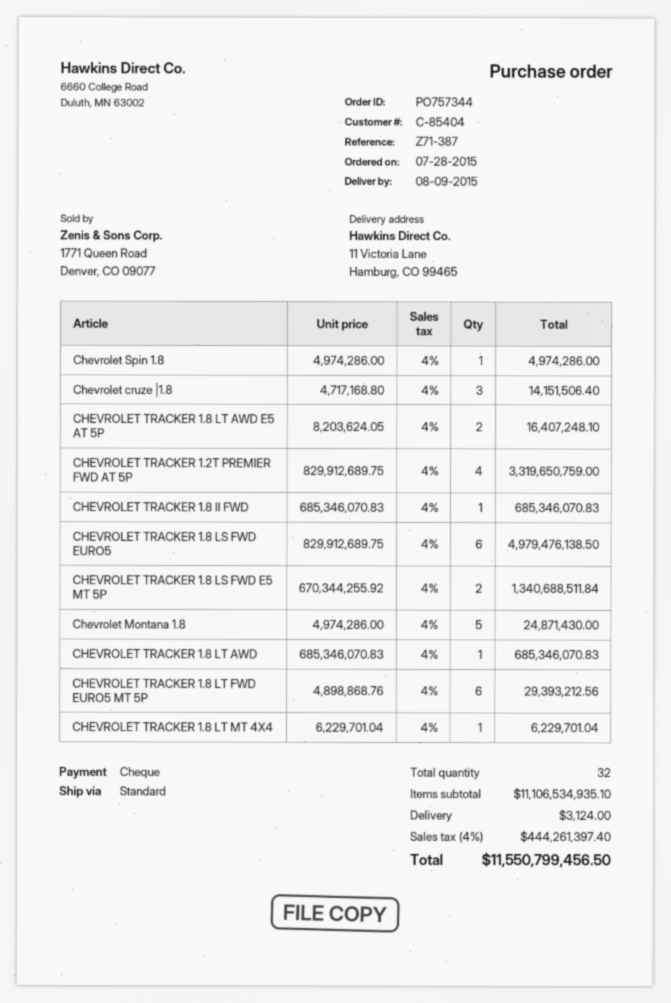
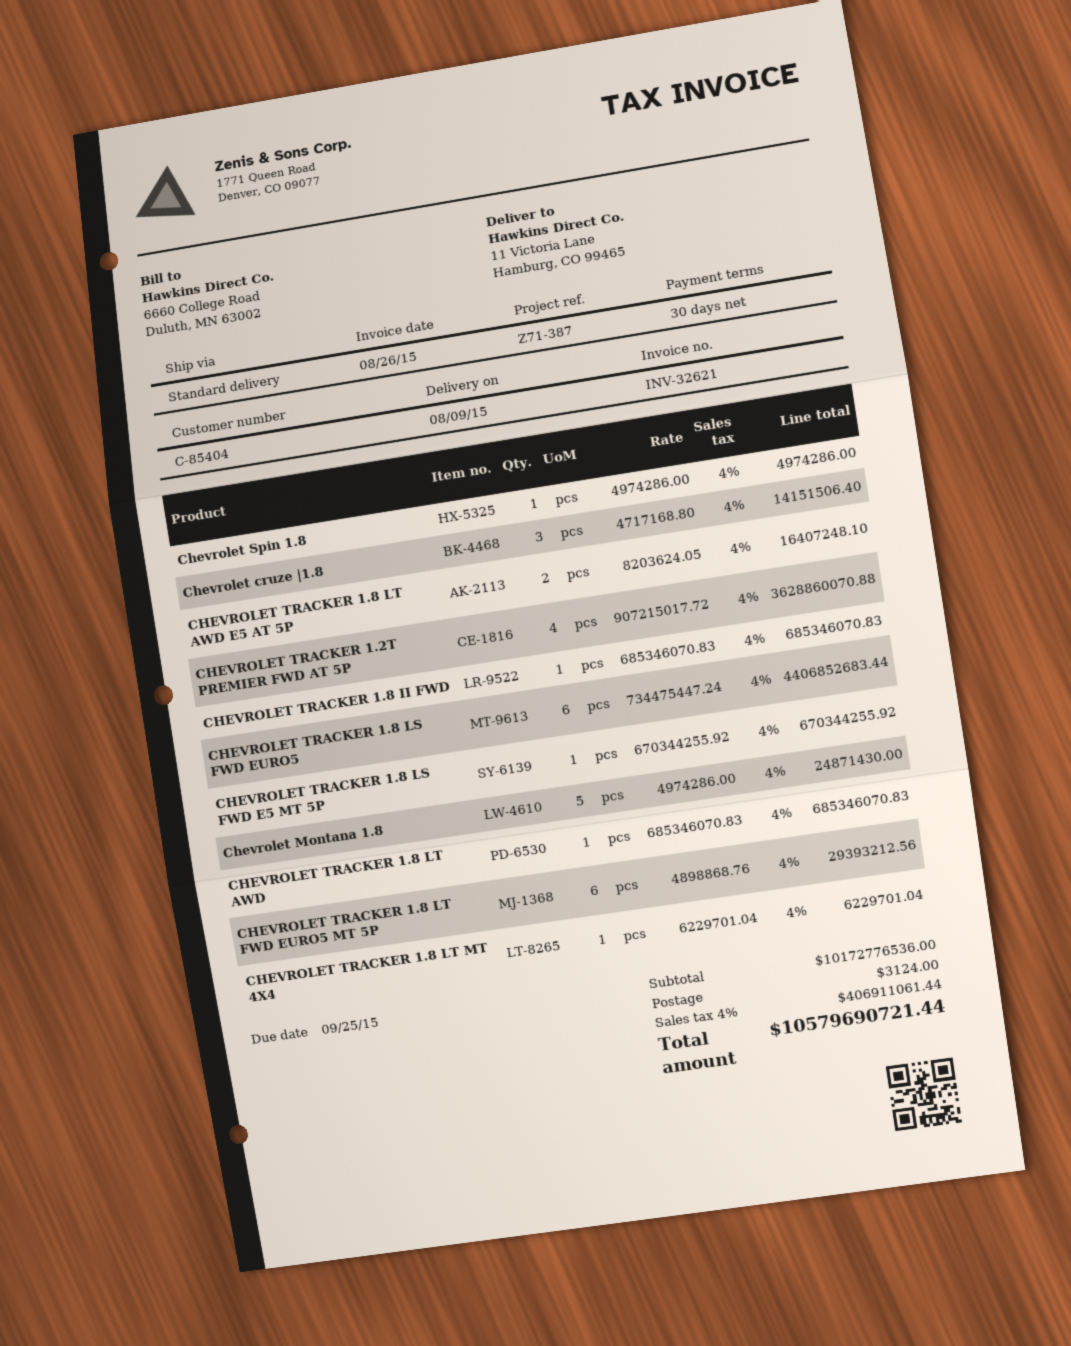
CHEVROLET TRACKER 1.2T PREMIER FWD AT 5P: 4 x 829912689.75 = 3319650759.00 -> 4 x 907215017.72 = 3628860070.88
CHEVROLET TRACKER 1.8 LS FWD EURO5: 6 x 829912689.75 = 4979476138.50 -> 6 x 734475447.24 = 4406852683.44
CHEVROLET TRACKER 1.8 LS FWD E5 MT 5P: 2 x 670344255.92 = 1340688511.84 -> 1 x 670344255.92 = 670344255.92
subtotal: 11106534935.10 -> 10172776536.00
tax: 4% = 444261397.40 -> 4% = 406911061.44
total: 11550799456.50 -> 10579690721.44

